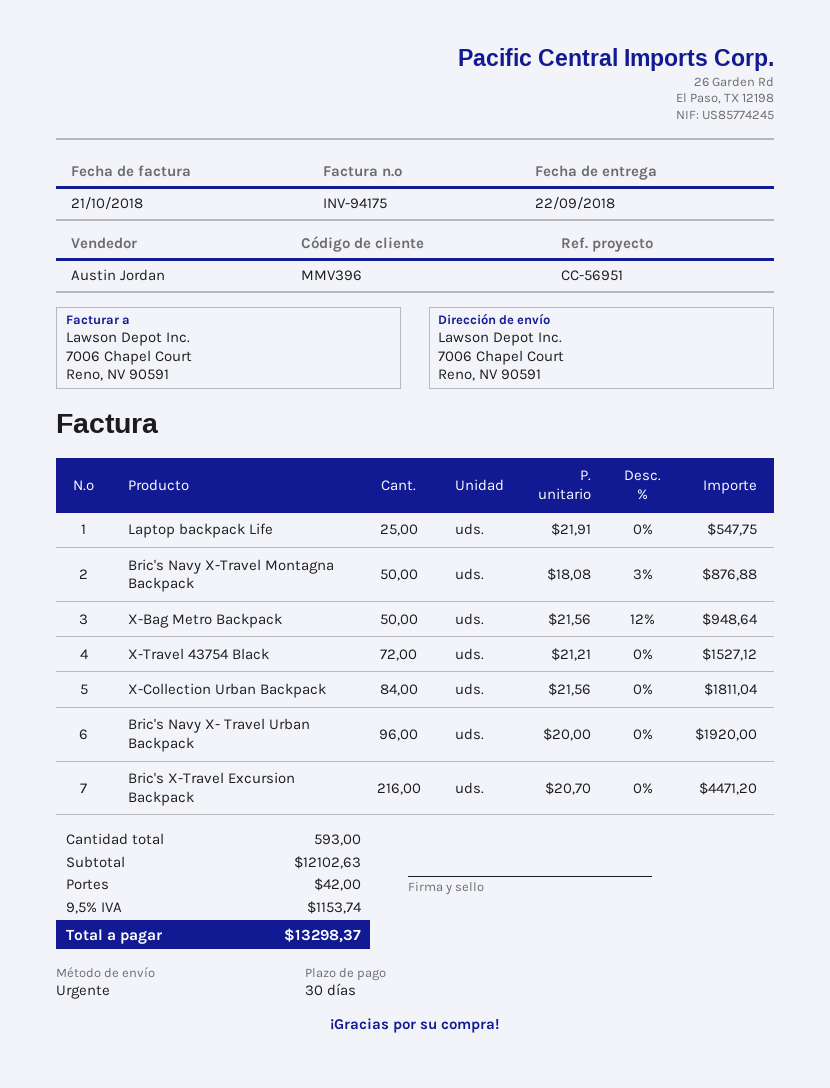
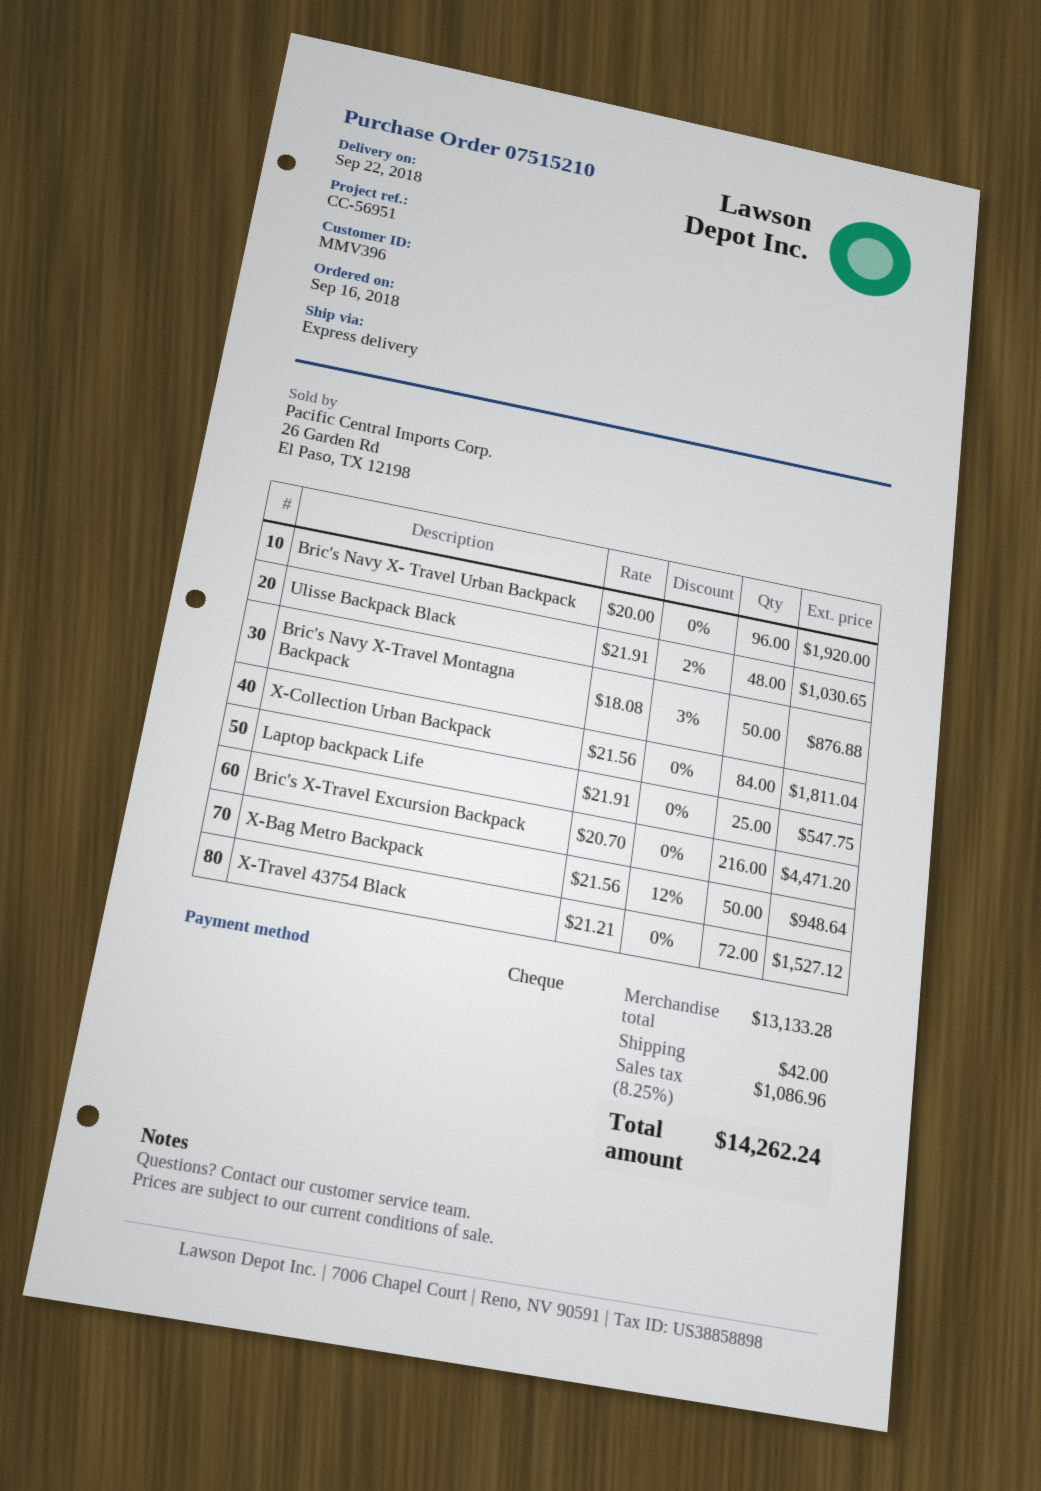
Ulisse Backpack Black: none -> 48 x 21.91 - 2% = 1030.65
subtotal: 12102.63 -> 13133.28
tax: 9.5% = 1153.74 -> 8.25% = 1086.96
total: 13298.37 -> 14262.24

